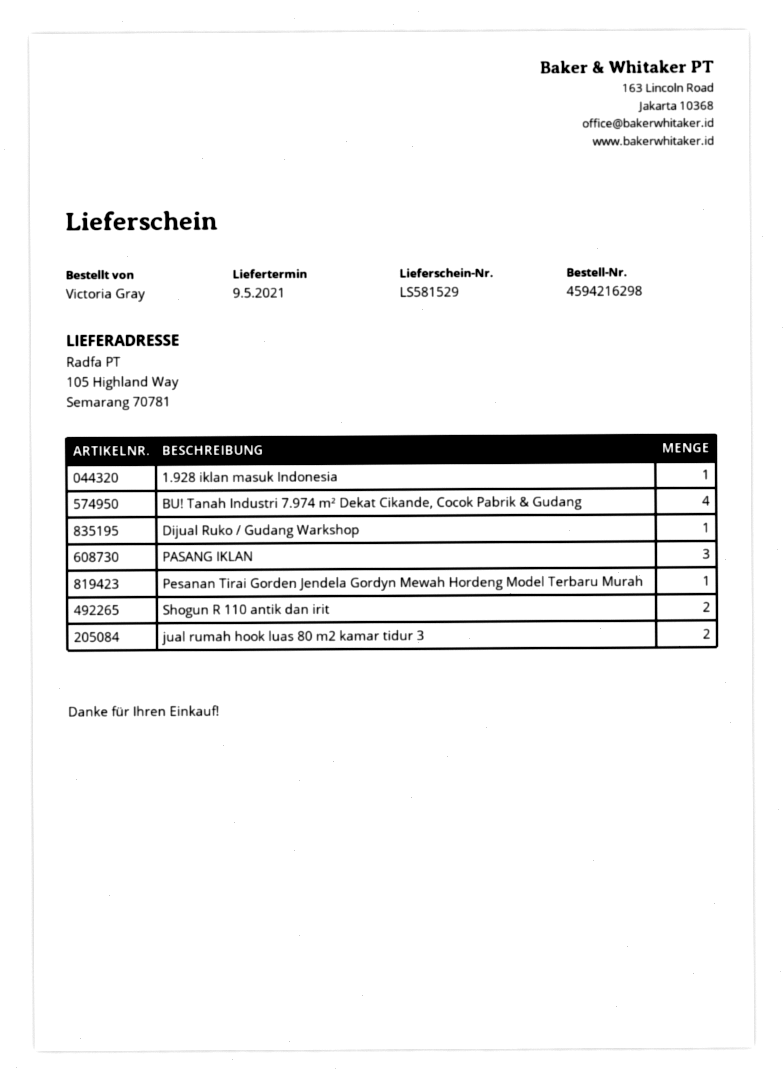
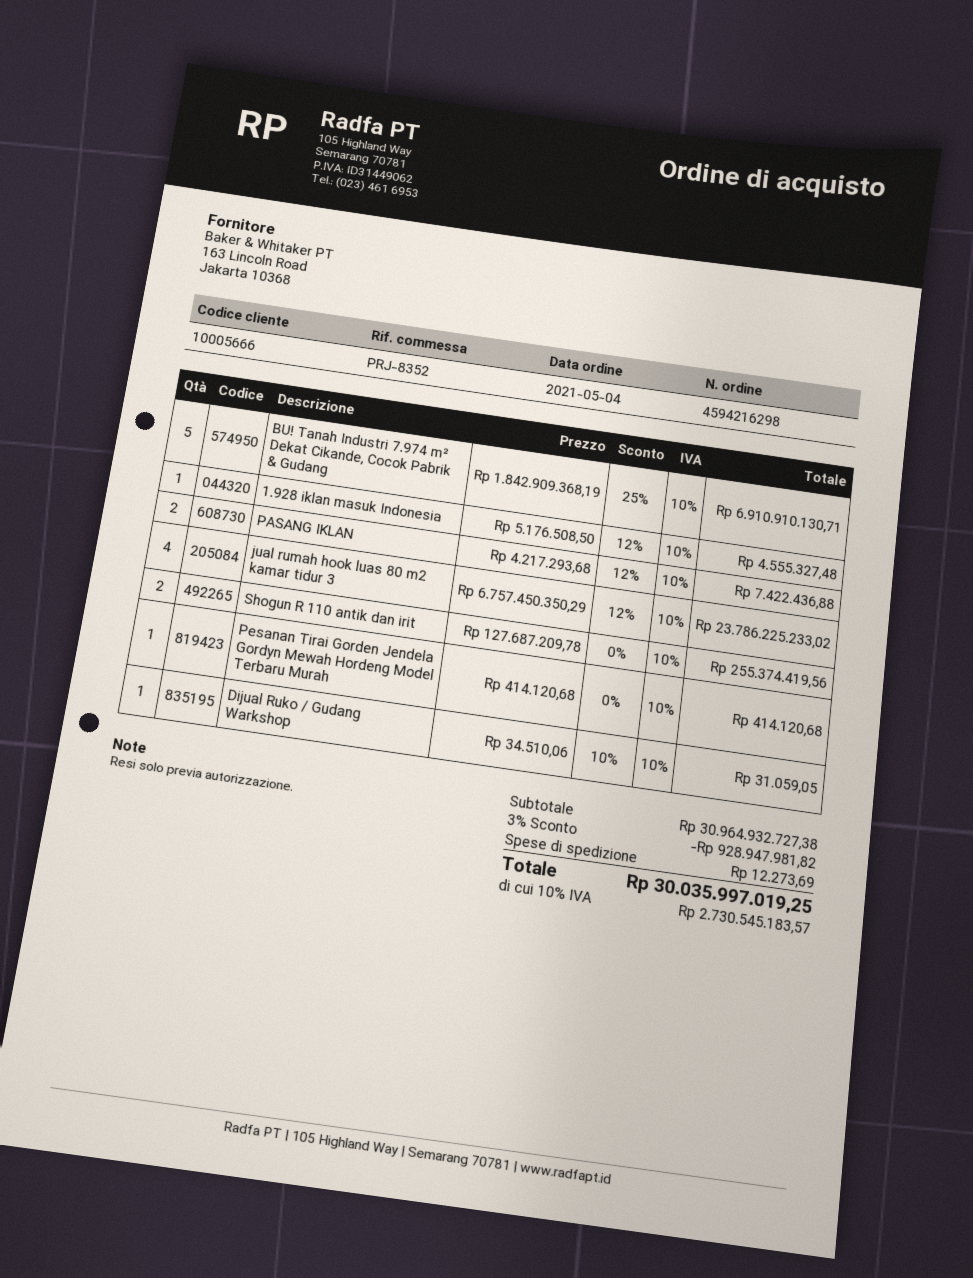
BU! Tanah Industri 7.974 m² Dekat Cikande, Cocok Pabrik & Gudang: 4 -> 5
PASANG IKLAN: 3 -> 2
jual rumah hook luas 80 m2 kamar tidur 3: 2 -> 4

